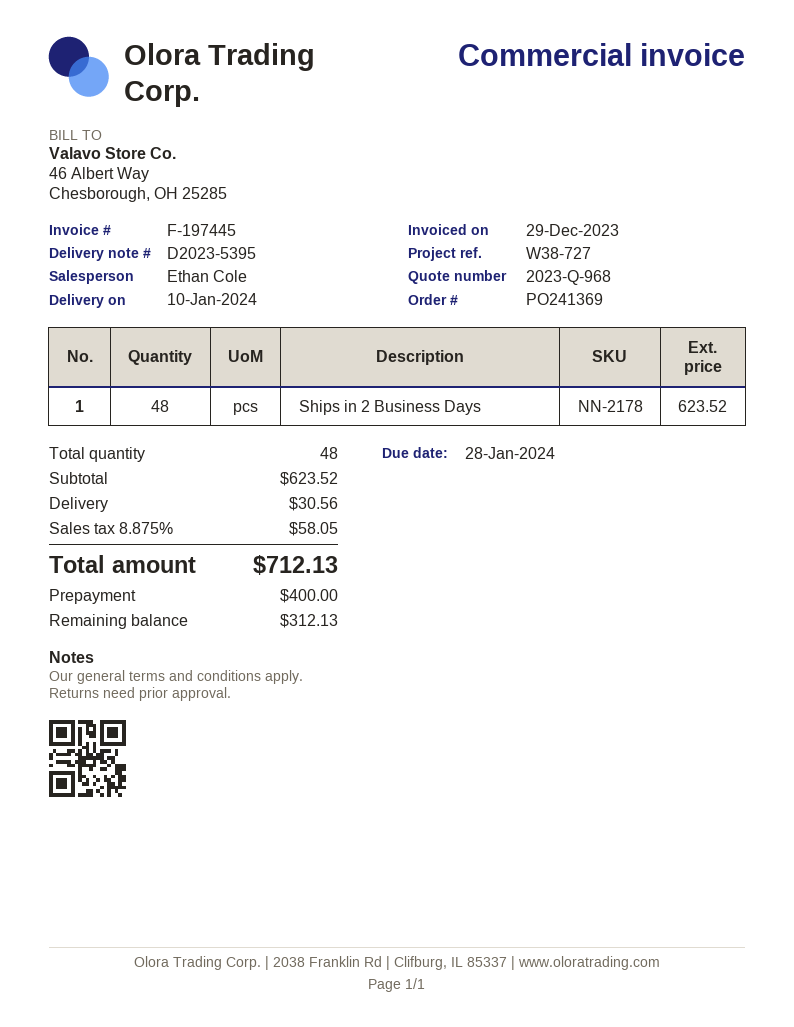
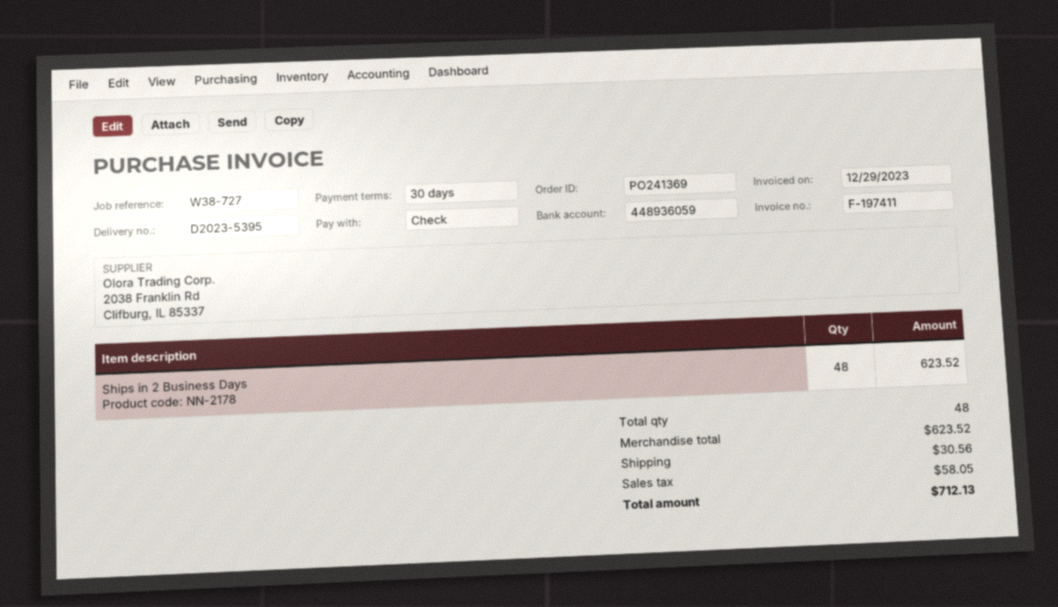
invoice number: F-197445 -> F-197411

